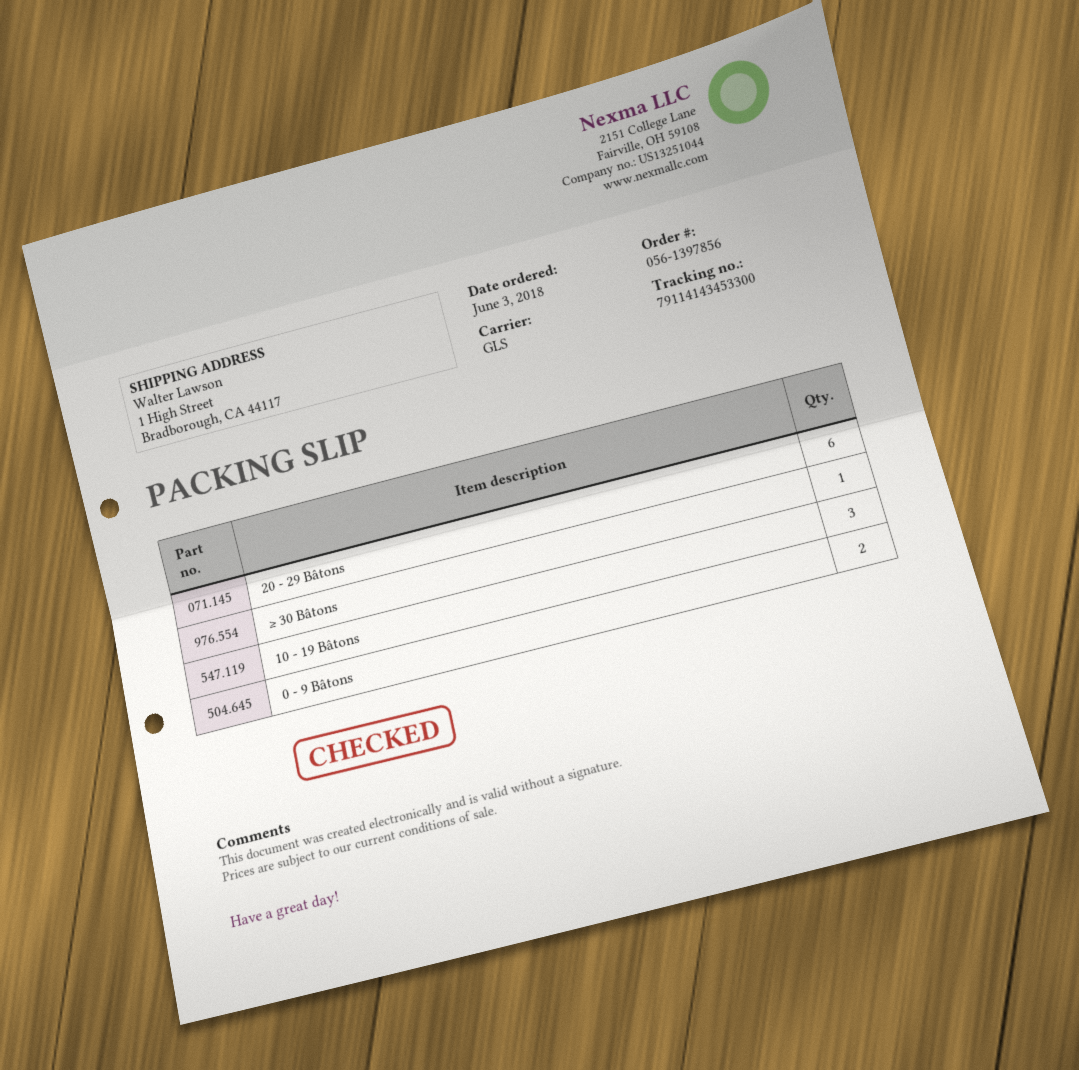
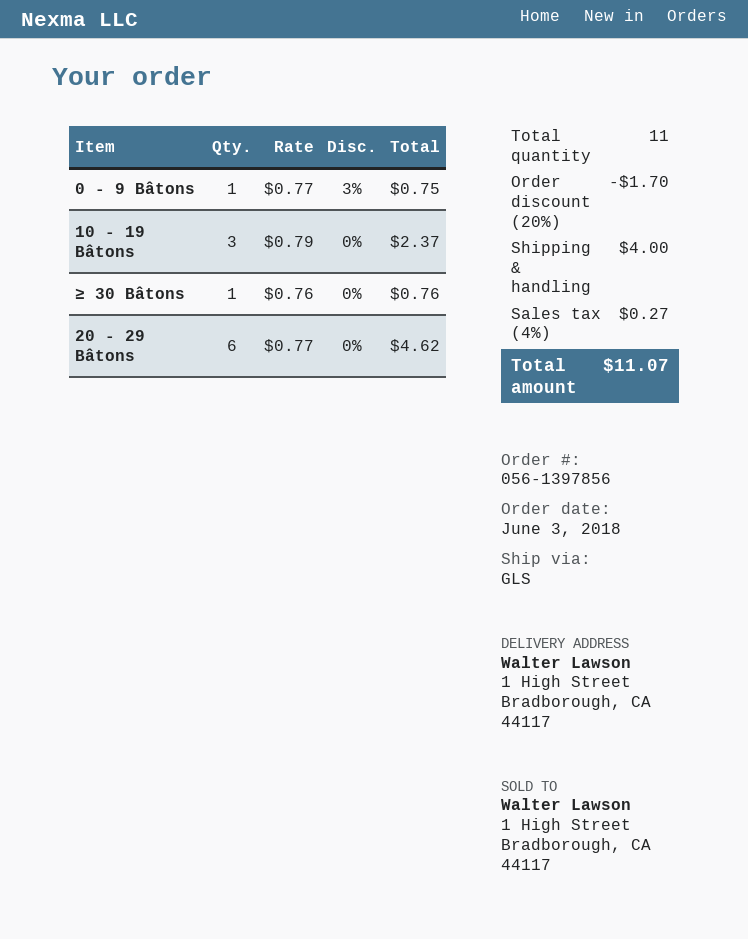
0 - 9 Bâtons: 2 -> 1

